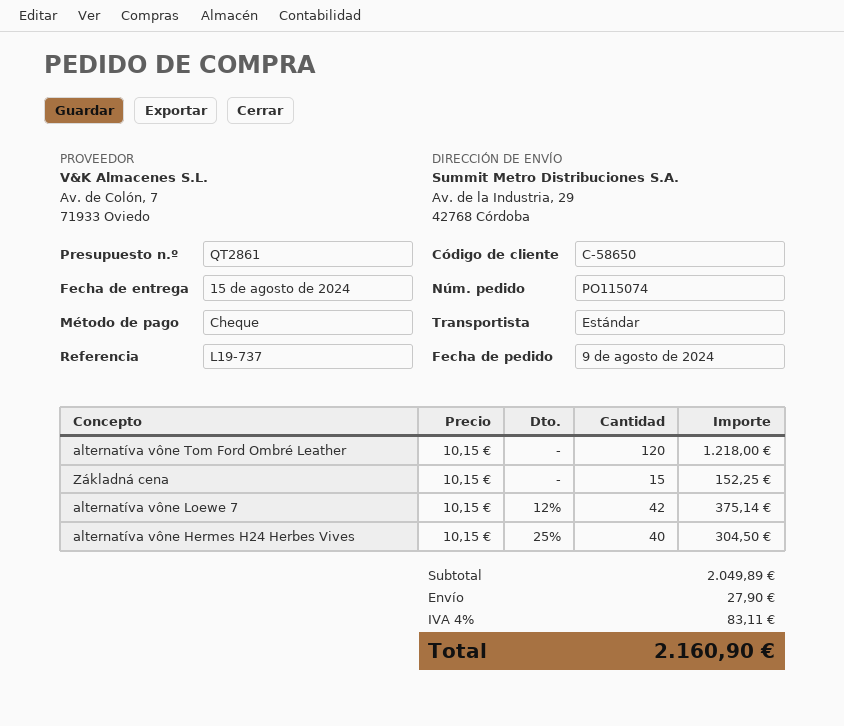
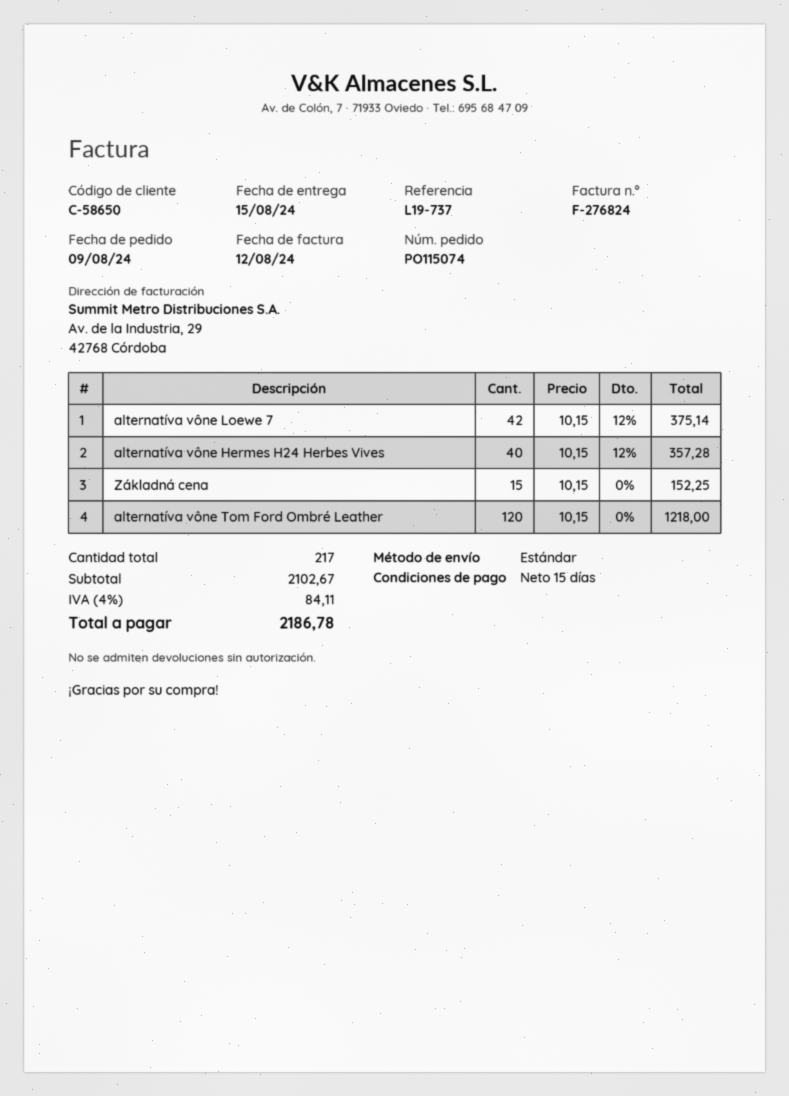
alternatíva vône Hermes H24 Herbes Vives: 40 x 10.15 - 25% = 304.50 -> 40 x 10.15 - 12% = 357.28
subtotal: 2049.89 -> 2102.67
shipping: 27.90 -> none
tax: 4% = 83.11 -> 4% = 84.11
total: 2160.90 -> 2186.78

